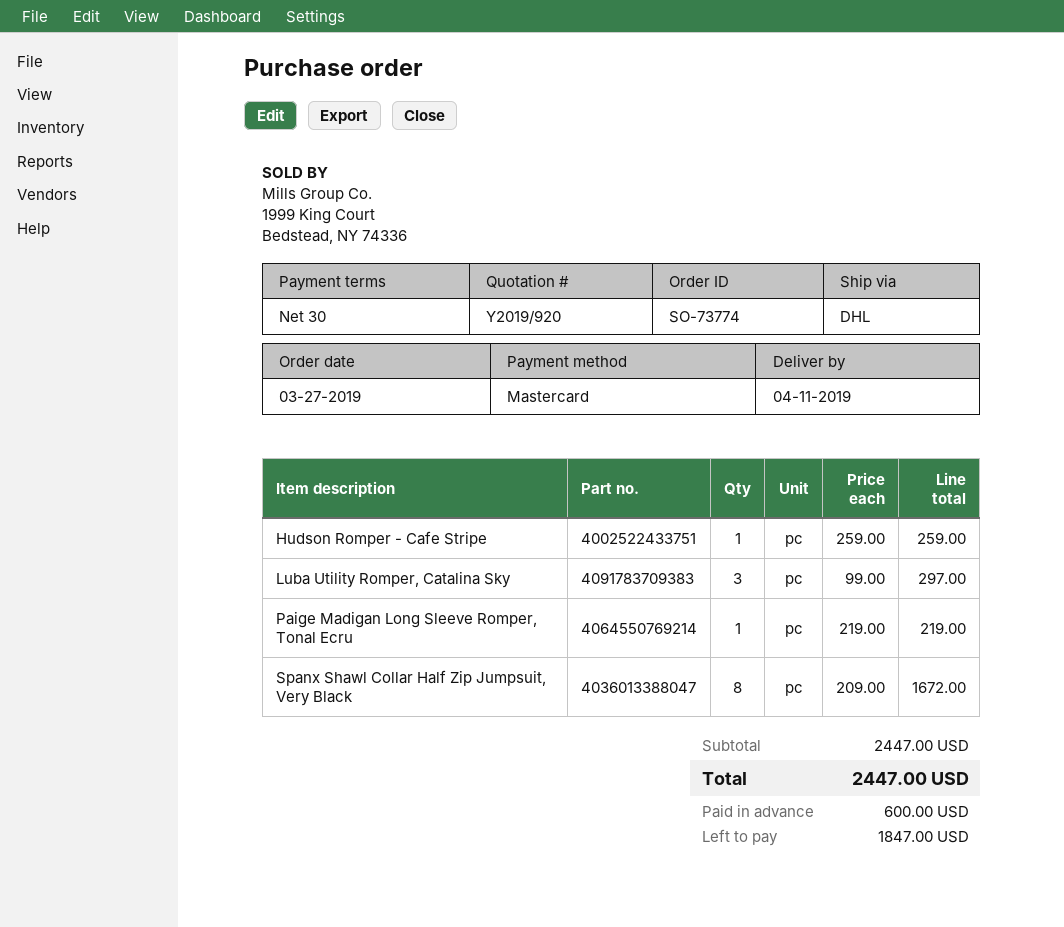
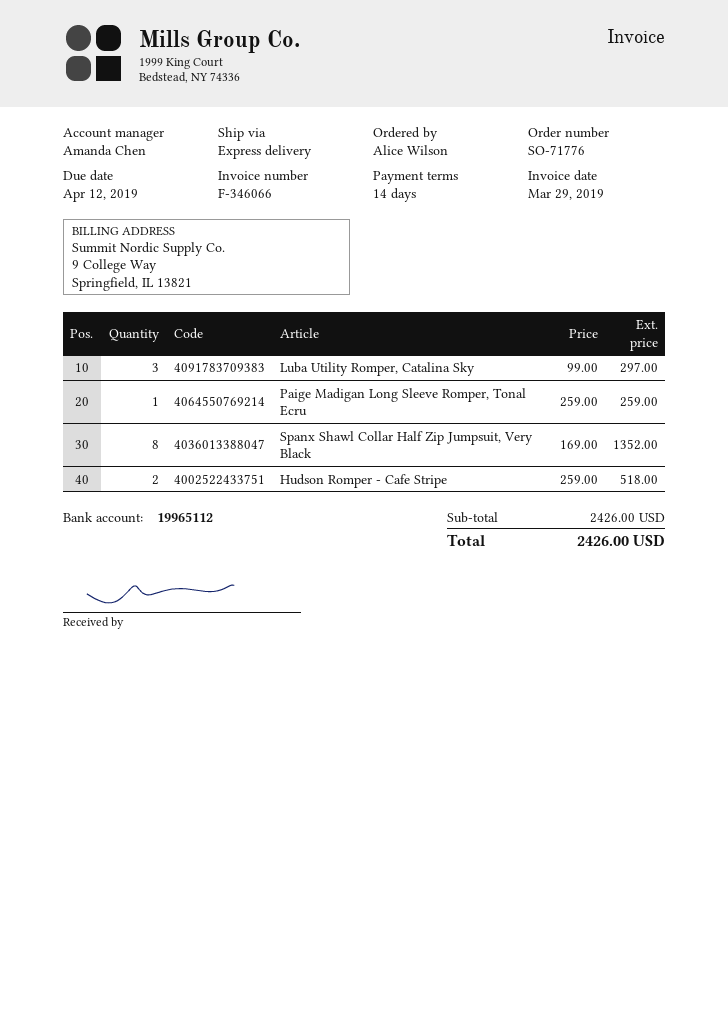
order number: SO-73774 -> SO-71776
payment terms: 30 days -> 14 days
shipping method: DHL -> express
Hudson Romper - Cafe Stripe: 1 x 259.00 = 259.00 -> 2 x 259.00 = 518.00
Paige Madigan Long Sleeve Romper, Tonal Ecru: 1 x 219.00 = 219.00 -> 1 x 259.00 = 259.00
Spanx Shawl Collar Half Zip Jumpsuit, Very Black: 8 x 209.00 = 1672.00 -> 8 x 169.00 = 1352.00
subtotal: 2447.00 -> 2426.00
total: 2447.00 -> 2426.00

